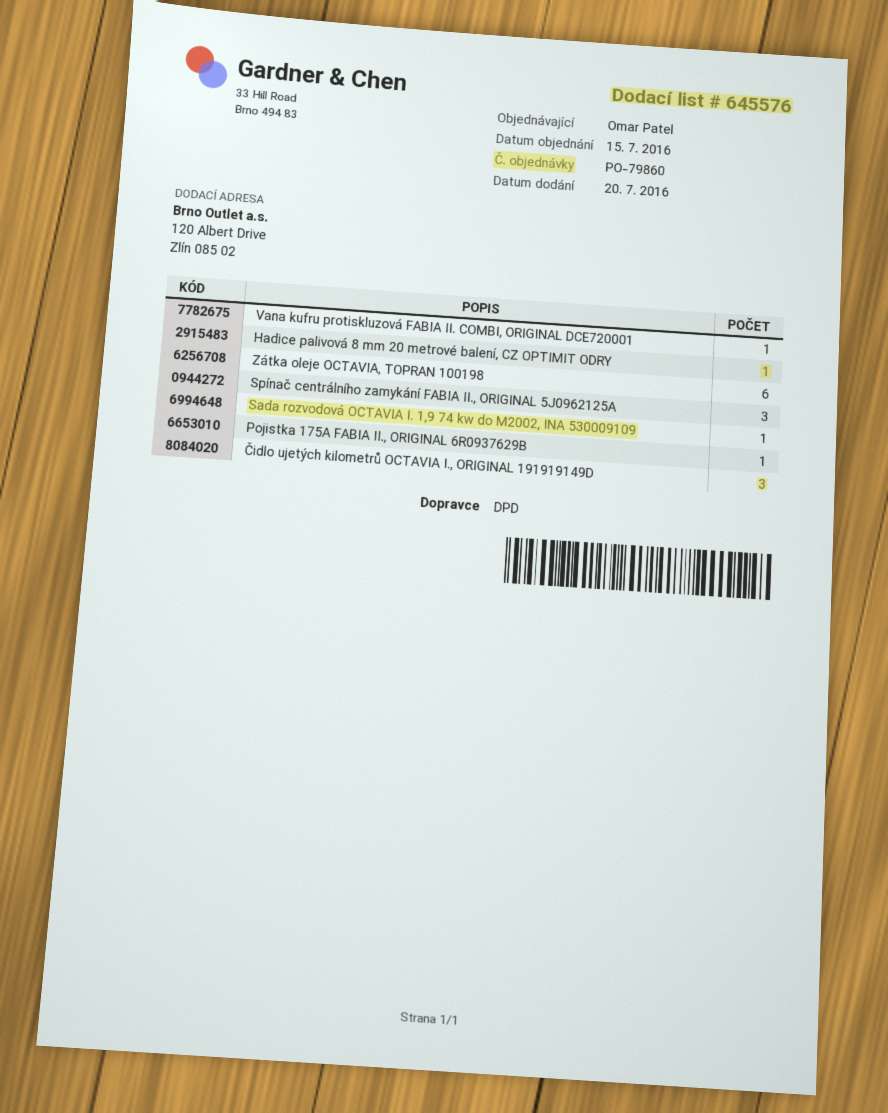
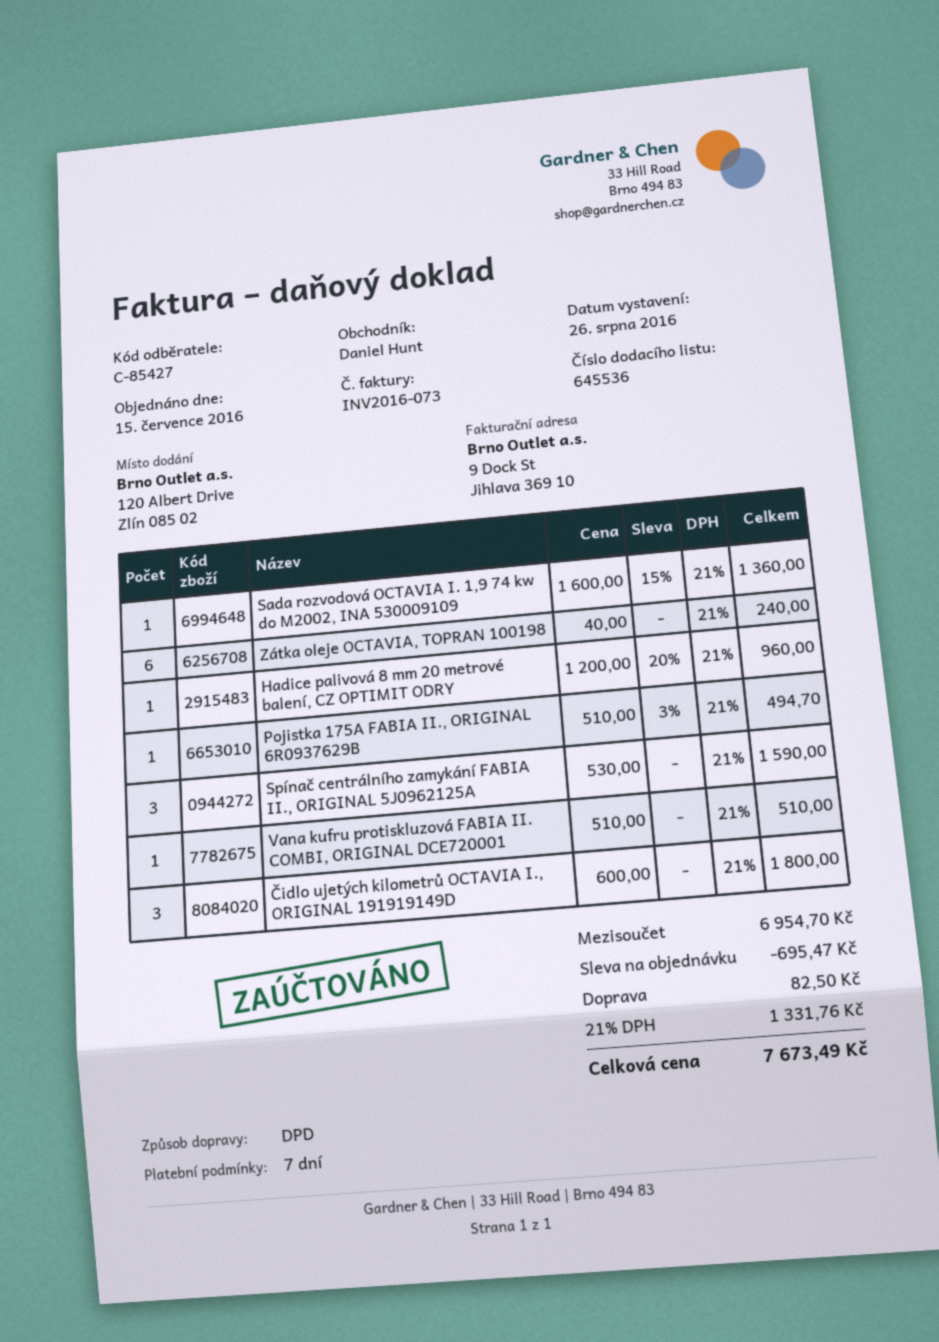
delivery note number: 645576 -> 645536

